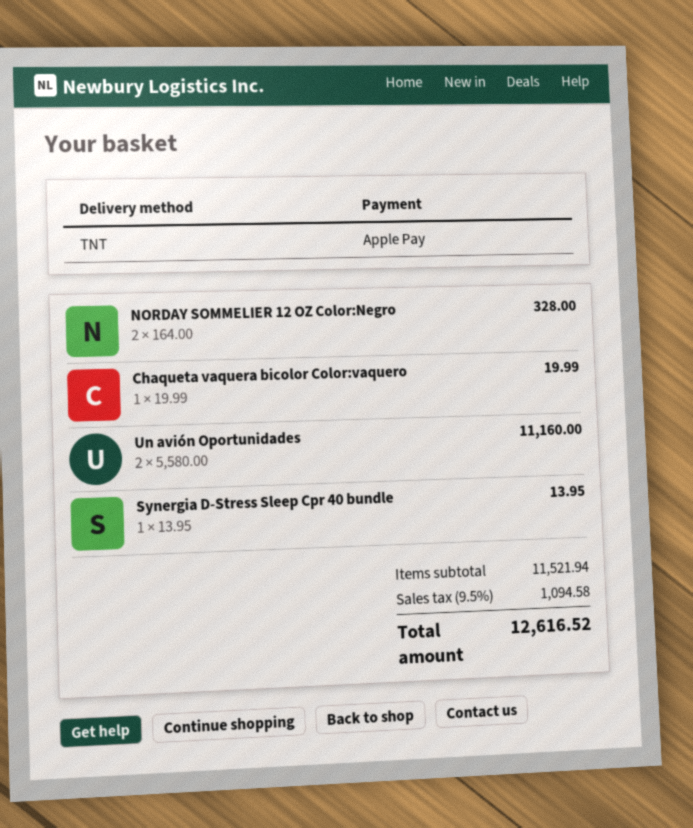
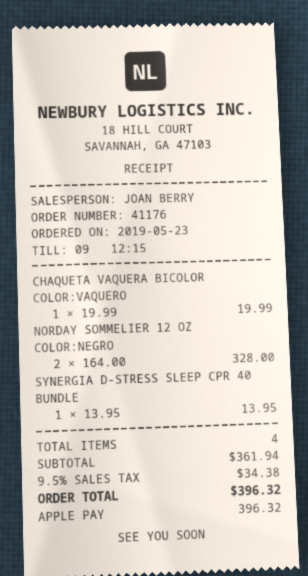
Un avión Oportunidades: 2 x 5580.00 = 11160.00 -> none
subtotal: 11521.94 -> 361.94
tax: 9.5% = 1094.58 -> 9.5% = 34.38
total: 12616.52 -> 396.32

